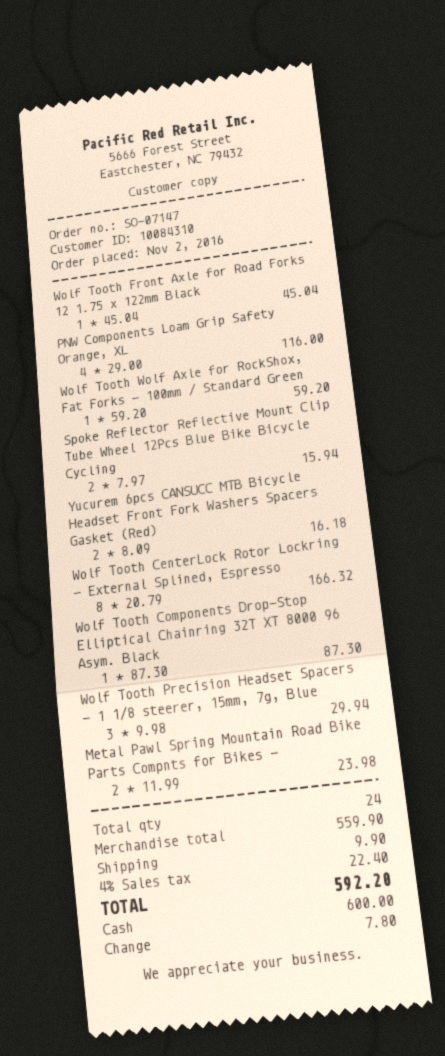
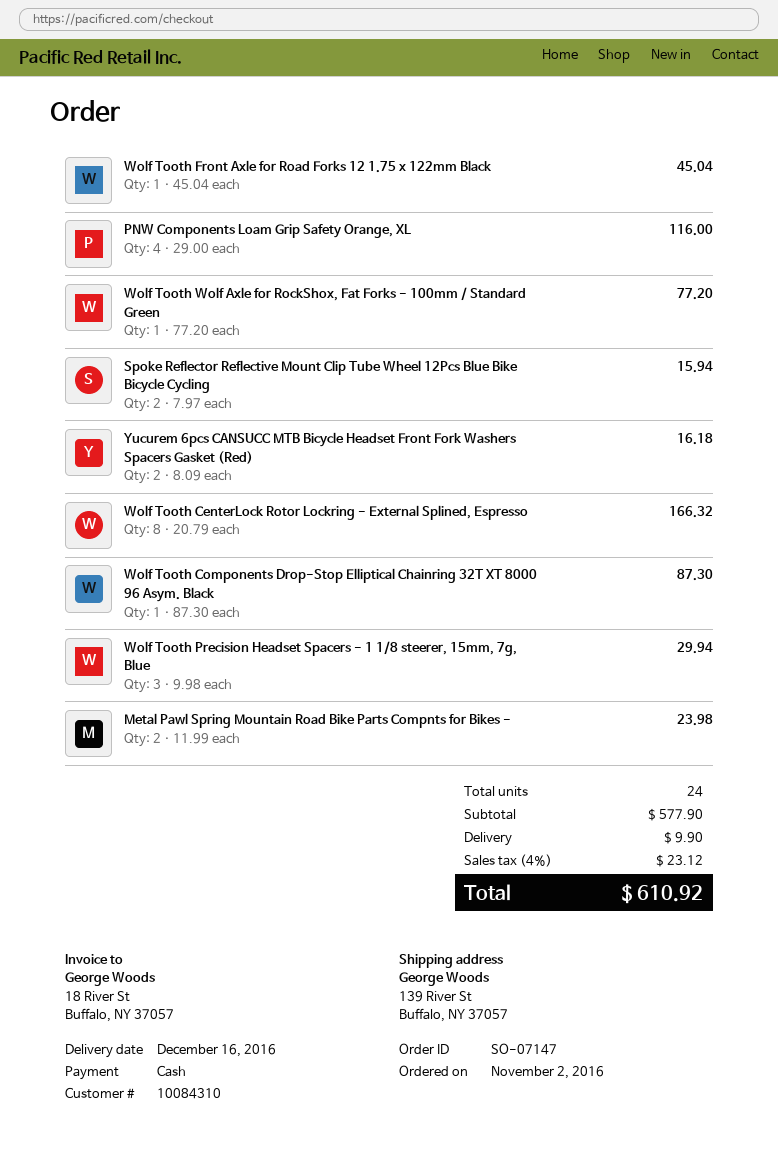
Wolf Tooth Wolf Axle for RockShox, Fat Forks - 100mm / Standard Green: 1 x 59.20 = 59.20 -> 1 x 77.20 = 77.20
subtotal: 559.90 -> 577.90
tax: 4% = 22.40 -> 4% = 23.12
total: 592.20 -> 610.92

